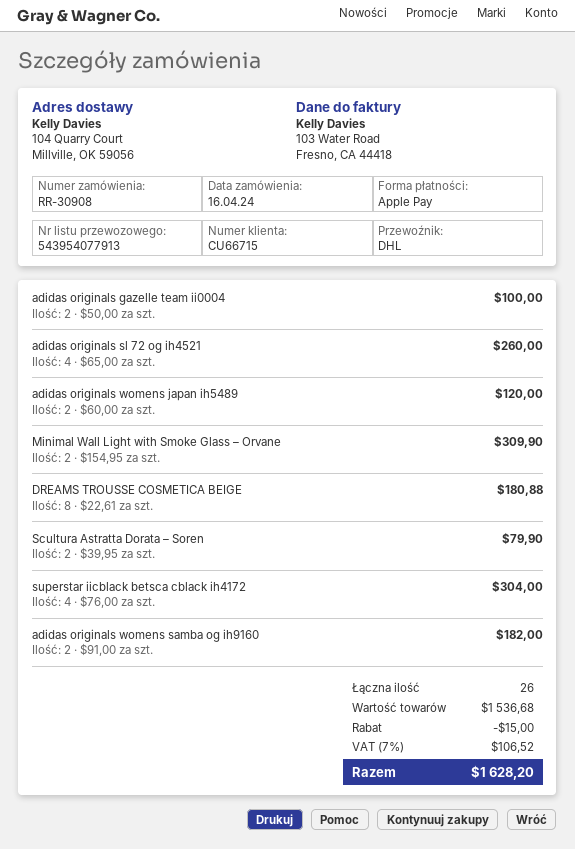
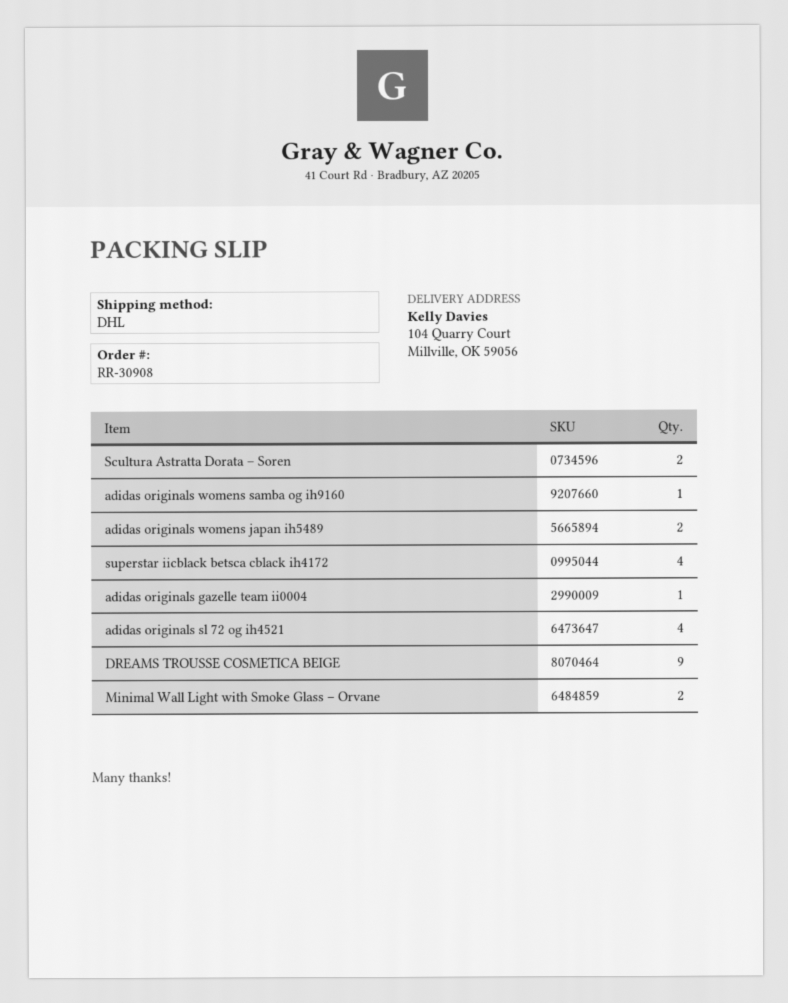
adidas originals gazelle team ii0004: 2 -> 1
DREAMS TROUSSE COSMETICA BEIGE: 8 -> 9
adidas originals womens samba og ih9160: 2 -> 1

